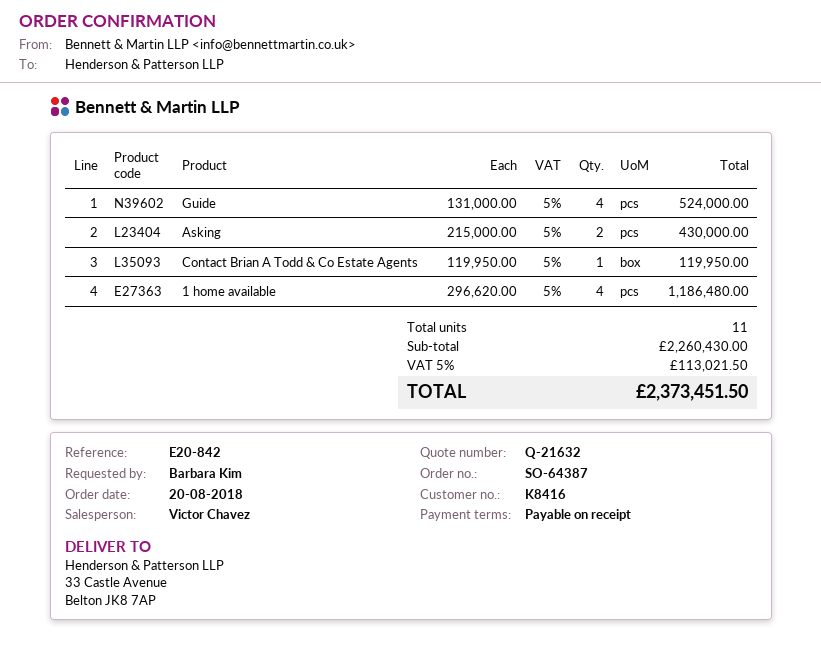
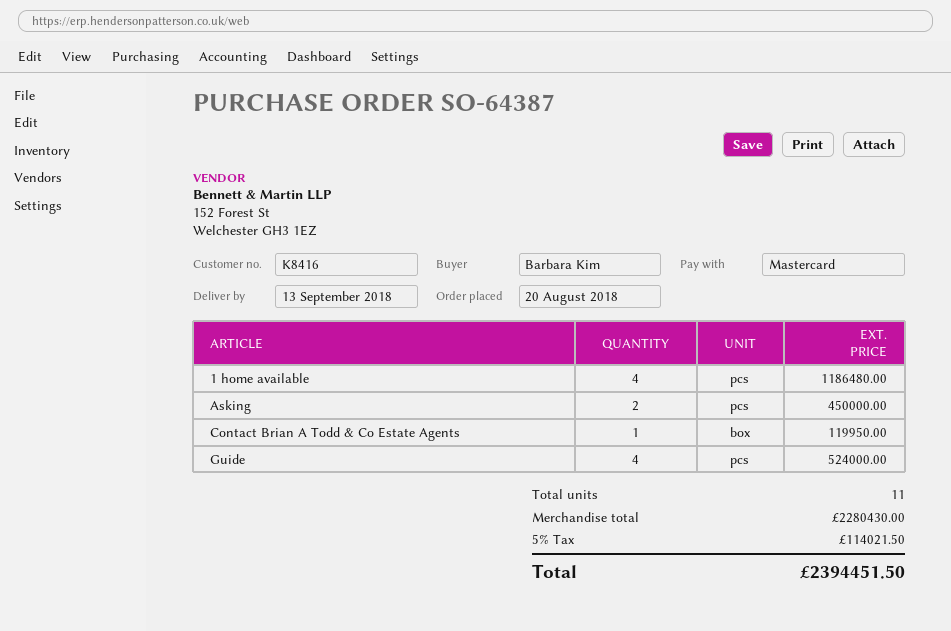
Asking: 2 for 430000.00 -> 2 for 450000.00
subtotal: 2260430.00 -> 2280430.00
tax: 5% = 113021.50 -> 5% = 114021.50
total: 2373451.50 -> 2394451.50

